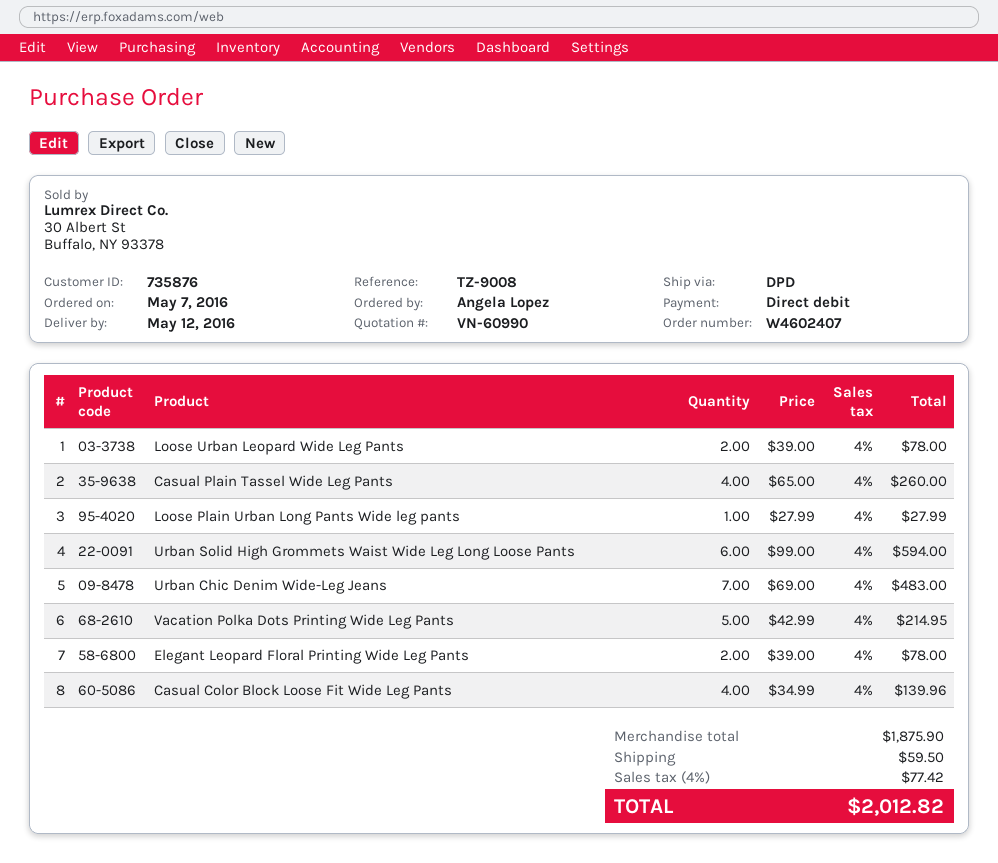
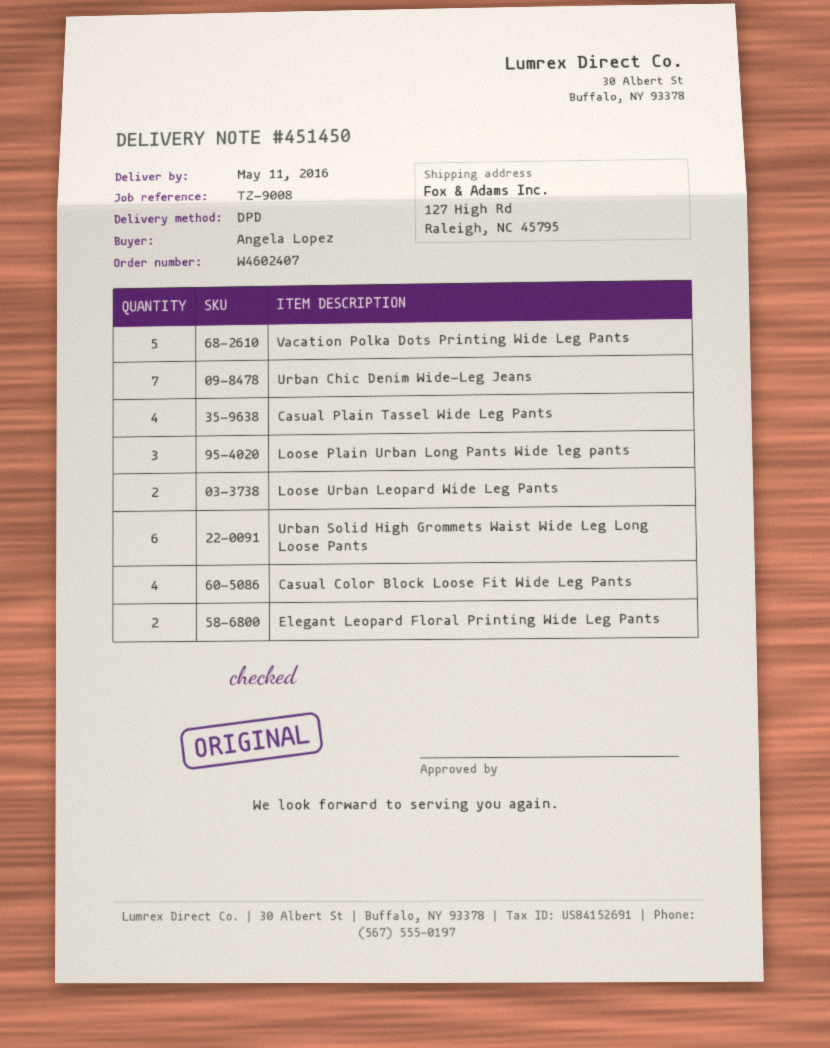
delivery date: 2016-05-12 -> 2016-05-11
Loose Plain Urban Long Pants Wide leg pants: 1 -> 3

